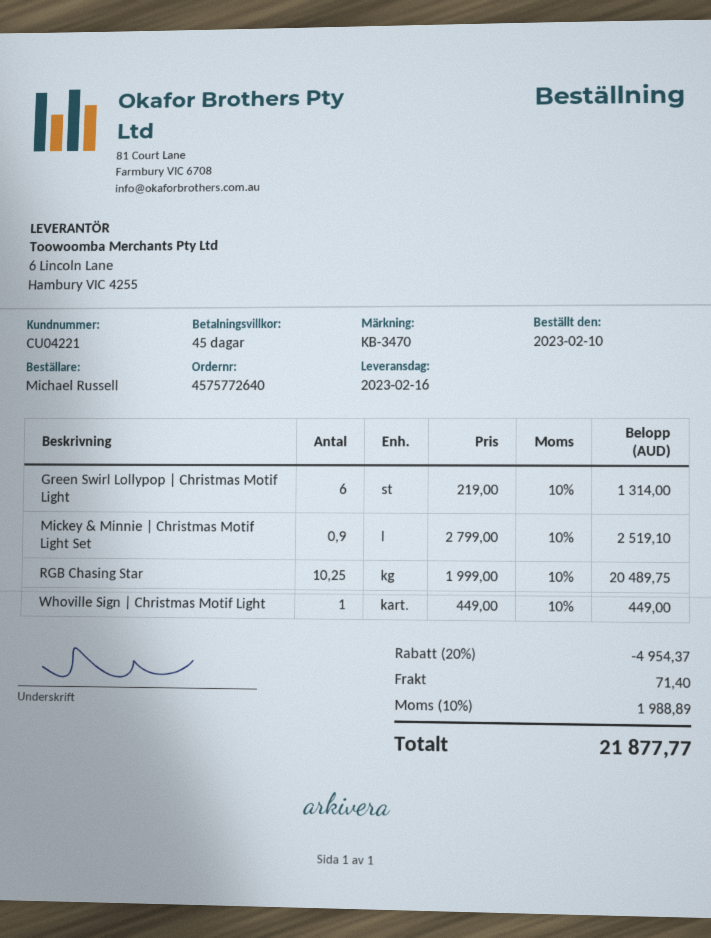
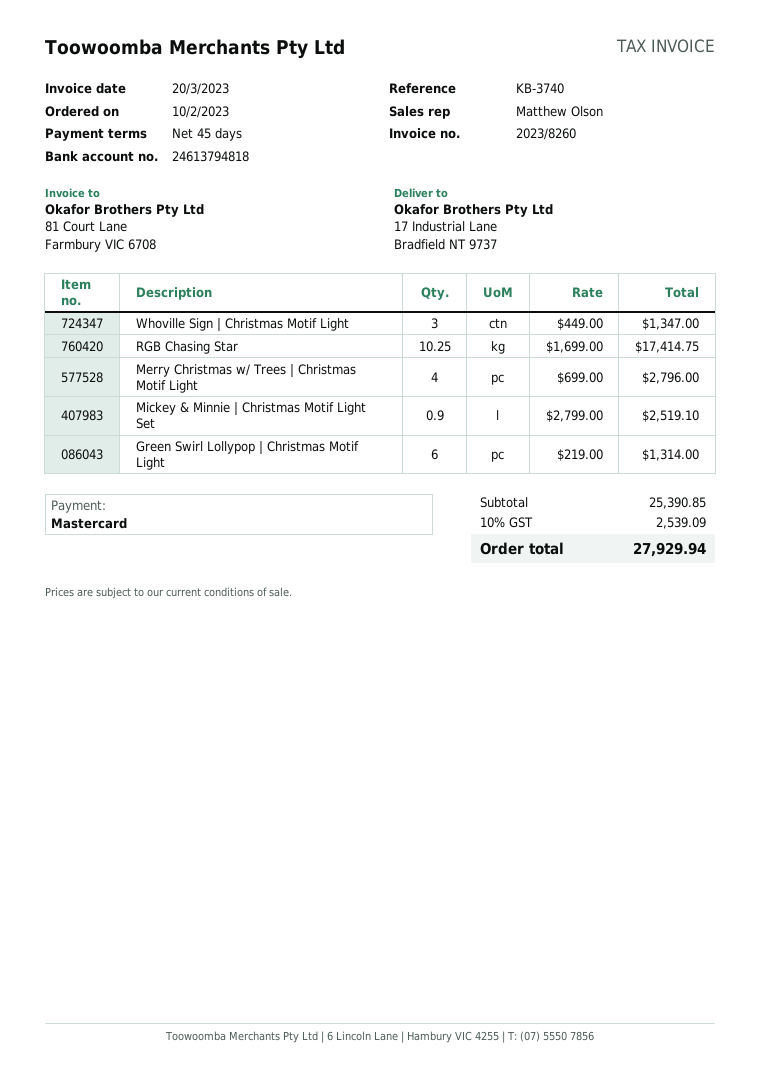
reference: KB-3470 -> KB-3740
RGB Chasing Star: 10.25 x 1999.00 = 20489.75 -> 10.25 x 1699.00 = 17414.75
Whoville Sign | Christmas Motif Light: 1 x 449.00 = 449.00 -> 3 x 449.00 = 1347.00
Merry Christmas w/ Trees | Christmas Motif Light: none -> 4 x 699.00 = 2796.00
discount: 20% = 4954.37 -> none
shipping: 71.40 -> none
tax: 10% = 1988.89 -> 10% = 2539.09
total: 21877.77 -> 27929.94

